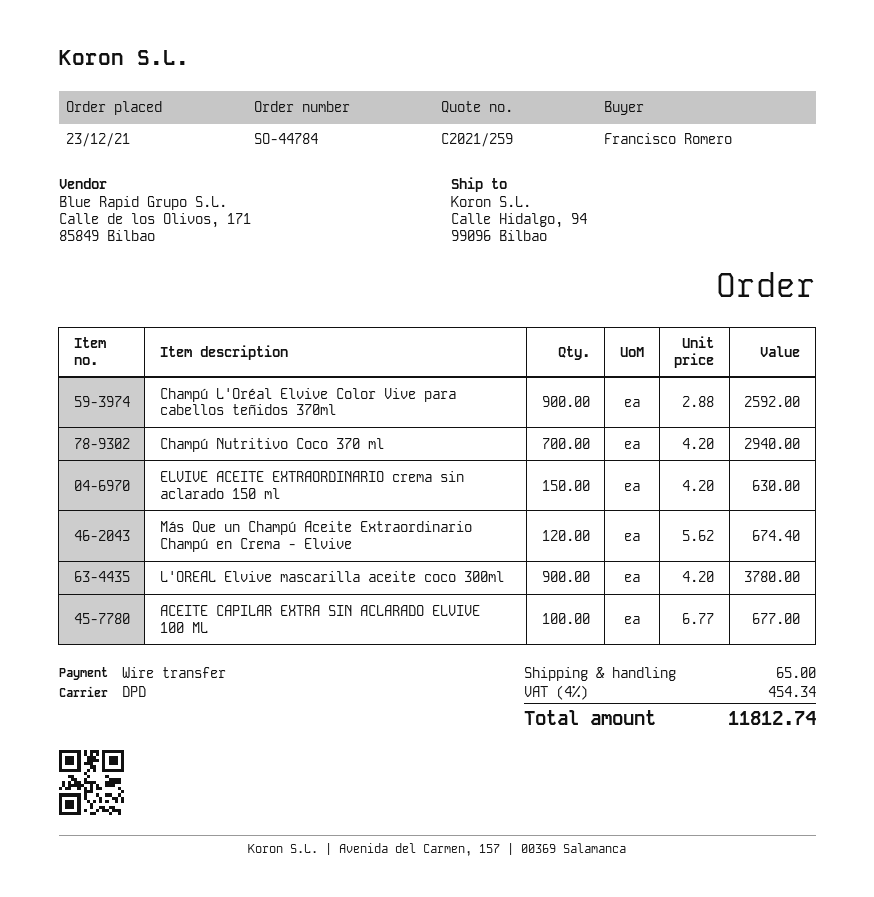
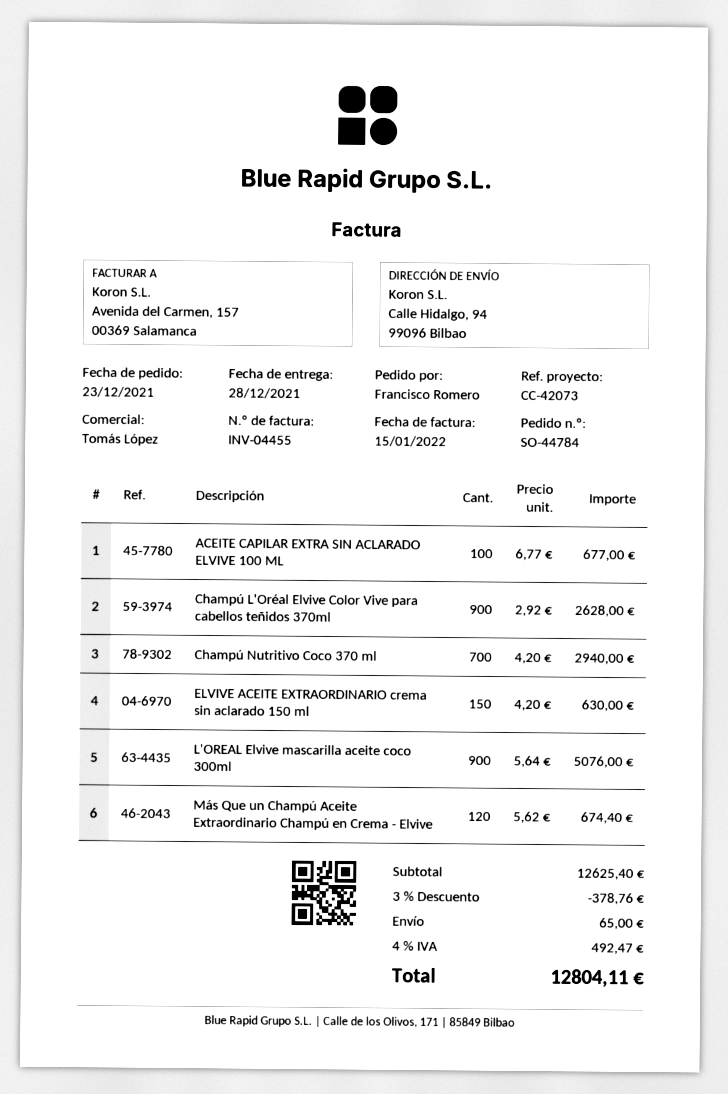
Champú L'Oréal Elvive Color Vive para cabellos teñidos 370ml: 900 x 2.88 = 2592.00 -> 900 x 2.92 = 2628.00
L'OREAL Elvive mascarilla aceite coco 300ml: 900 x 4.20 = 3780.00 -> 900 x 5.64 = 5076.00
discount: none -> 3% = 378.76
tax: 4% = 454.34 -> 4% = 492.47
total: 11812.74 -> 12804.11

